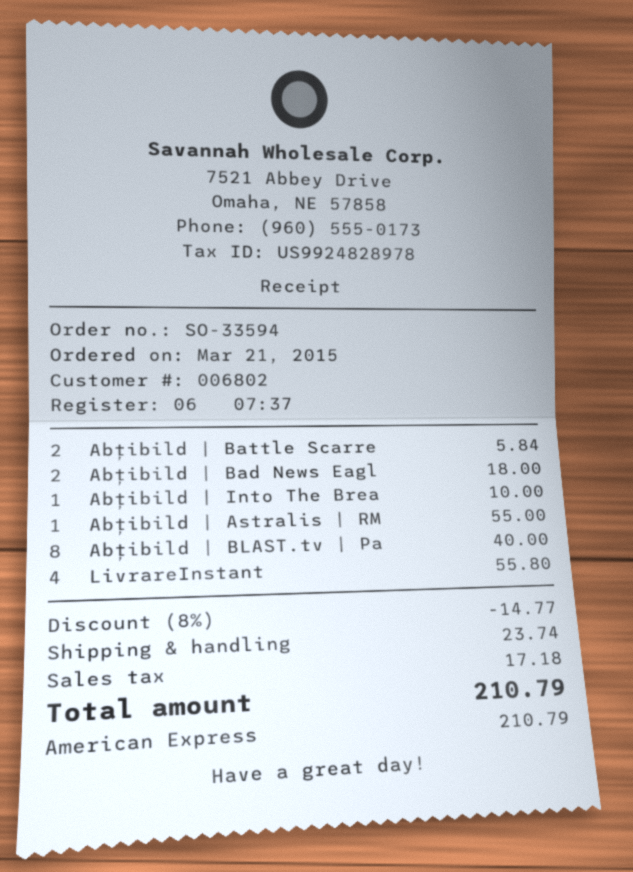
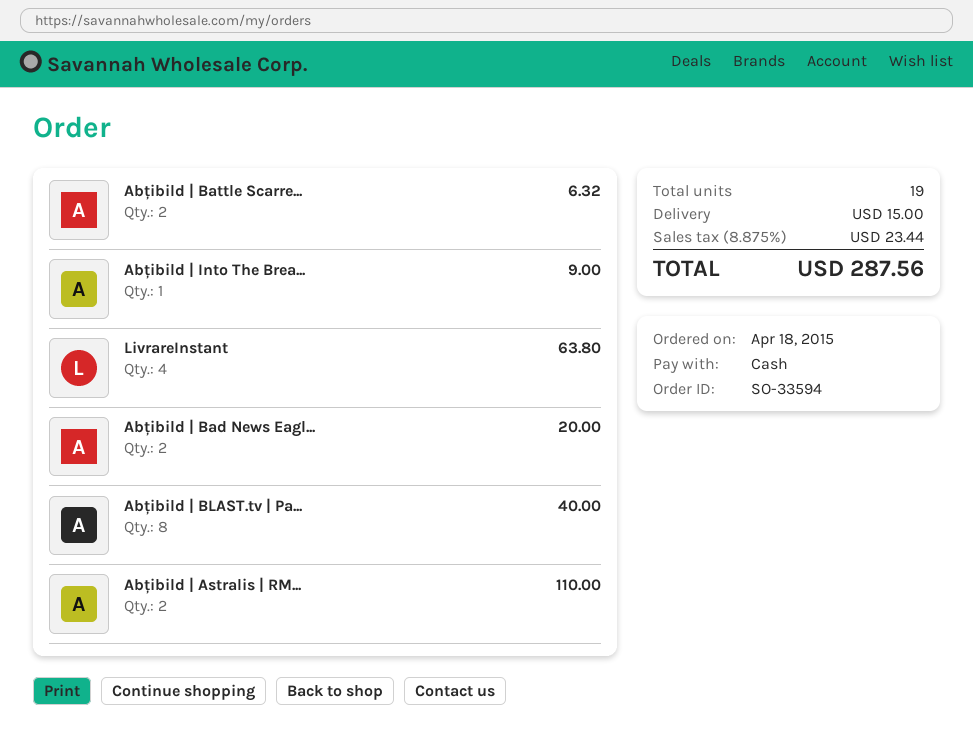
order date: 2015-03-21 -> 2015-04-18
payment method: American Express -> cash
Abțibild | Battle Scarre: 2 for 5.84 -> 2 for 6.32
Abțibild | Bad News Eagl: 2 for 18.00 -> 2 for 20.00
Abțibild | Into The Brea: 1 for 10.00 -> 1 for 9.00
Abțibild | Astralis | RM: 1 for 55.00 -> 2 for 110.00
LivrareInstant: 4 for 55.80 -> 4 for 63.80
discount: 8% = 14.77 -> none
shipping: 23.74 -> 15.00
tax: 17.18 -> 23.44
total: 210.79 -> 287.56

